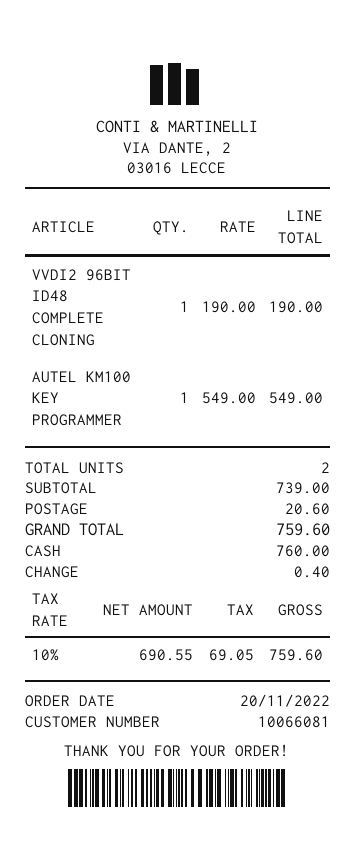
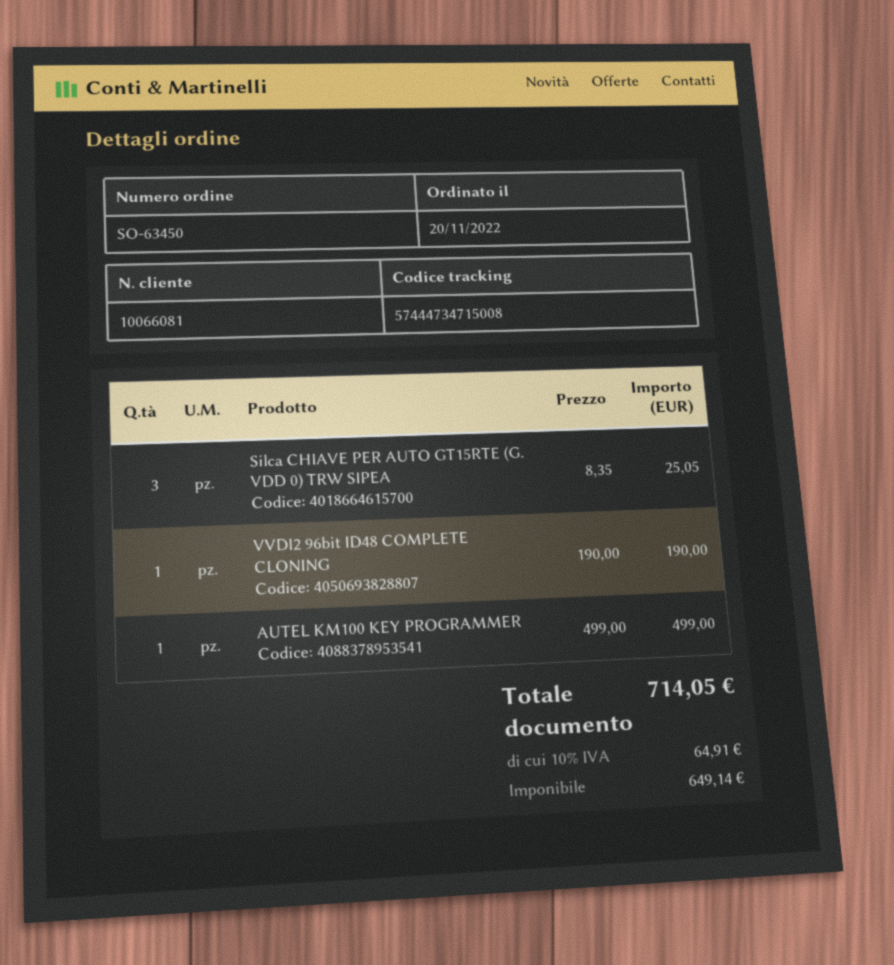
AUTEL KM100 KEY PROGRAMMER: 1 x 549.00 = 549.00 -> 1 x 499.00 = 499.00
Silca CHIAVE PER AUTO GT15RTE (G. VDD 0) TRW SIPEA: none -> 3 x 8.35 = 25.05
shipping: 20.60 -> none
net: 690.55 -> 649.14
tax: 10% = 69.05 -> 10% = 64.91
total: 759.60 -> 714.05

